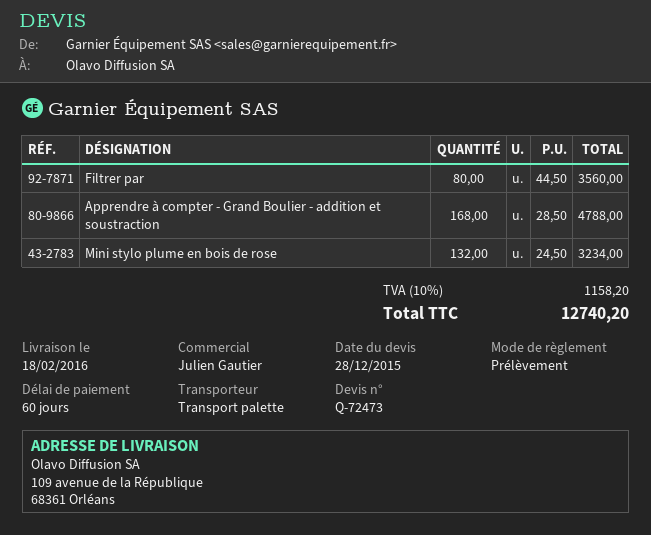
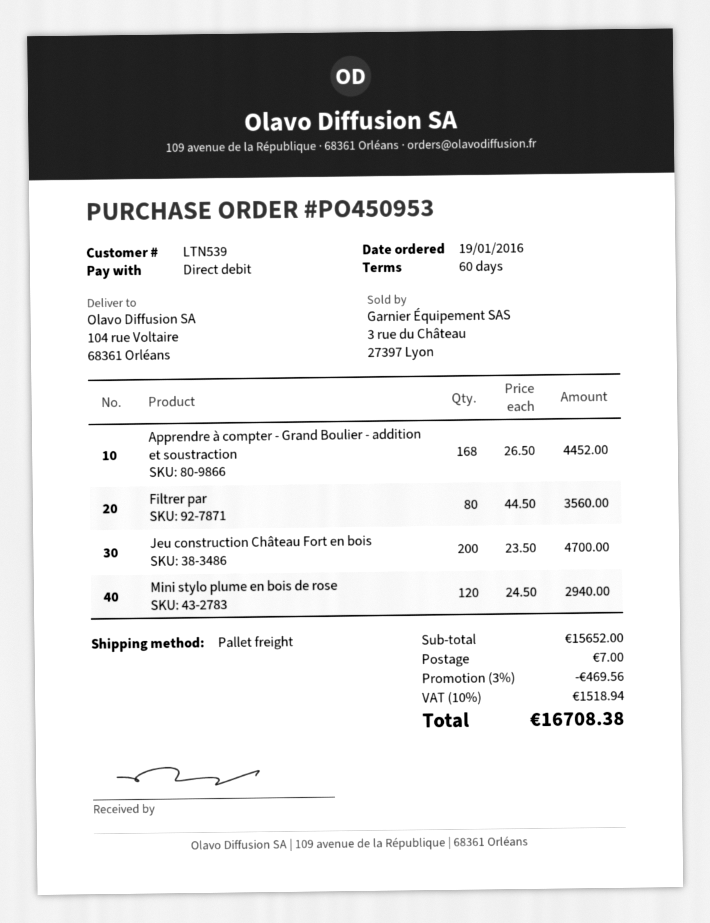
ship to: 109 avenue de la République, 68361 Orléans -> 104 rue Voltaire, 68361 Orléans
Apprendre à compter - Grand Boulier - addition et soustraction: 168 x 28.50 = 4788.00 -> 168 x 26.50 = 4452.00
Mini stylo plume en bois de rose: 132 x 24.50 = 3234.00 -> 120 x 24.50 = 2940.00
Jeu construction Château Fort en bois: none -> 200 x 23.50 = 4700.00
discount: none -> 3% = 469.56
shipping: none -> 7.00
tax: 10% = 1158.20 -> 10% = 1518.94
total: 12740.20 -> 16708.38

